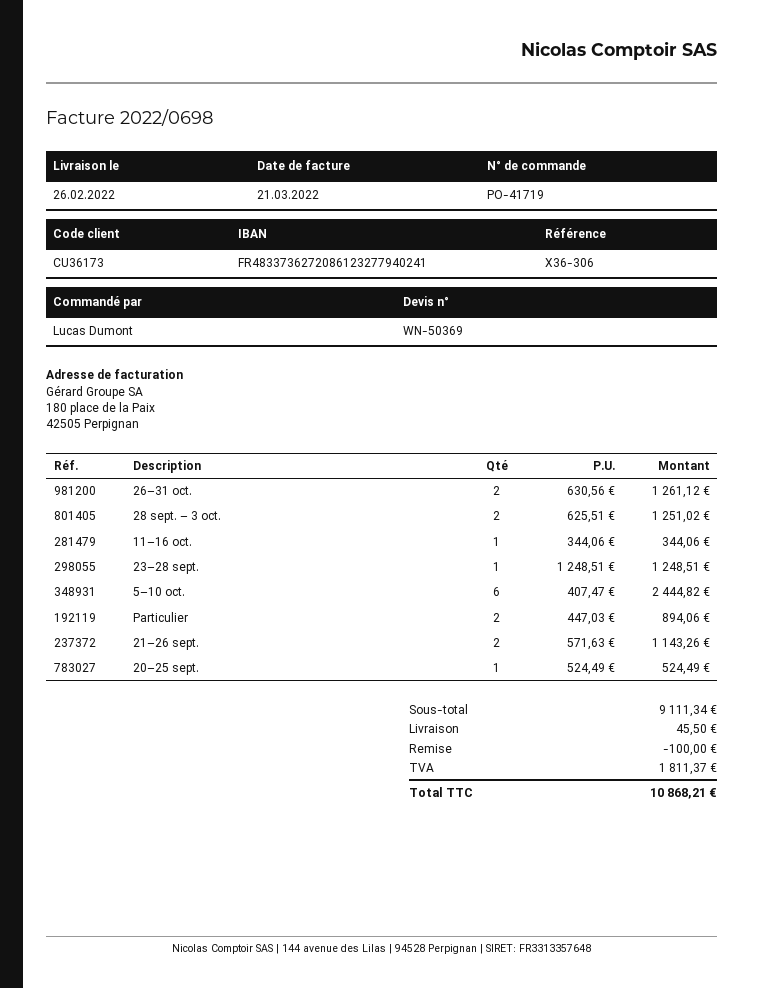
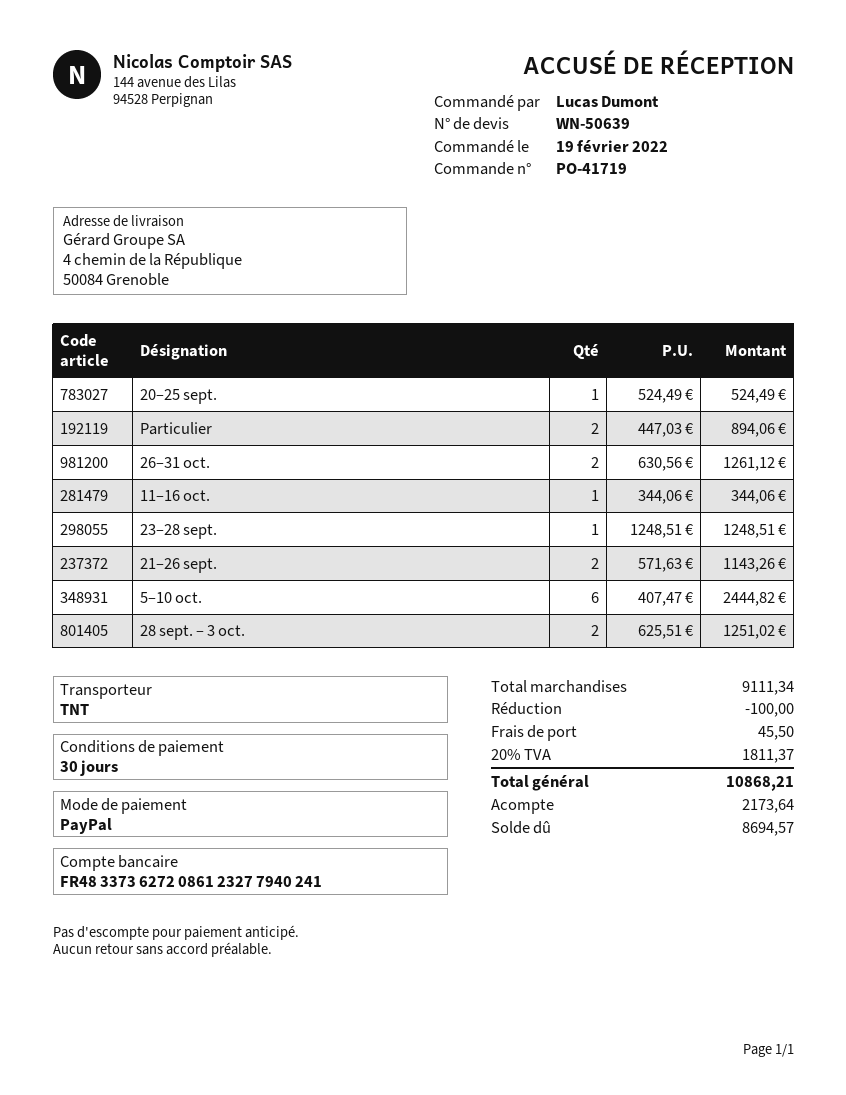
quote number: WN-50369 -> WN-50639

